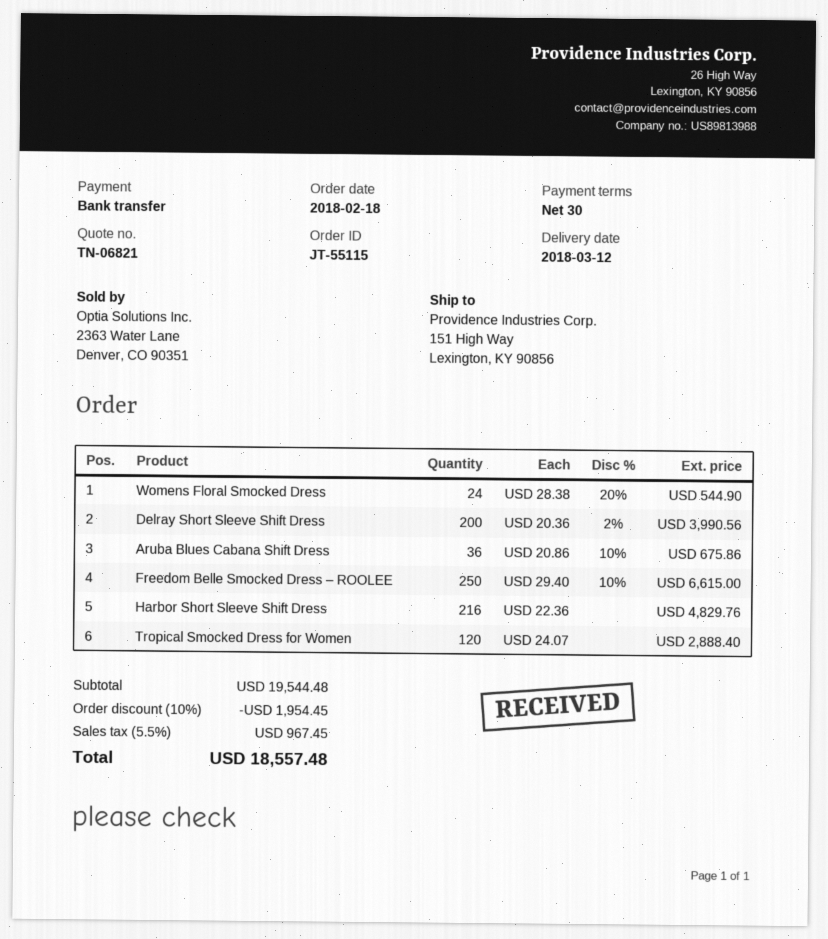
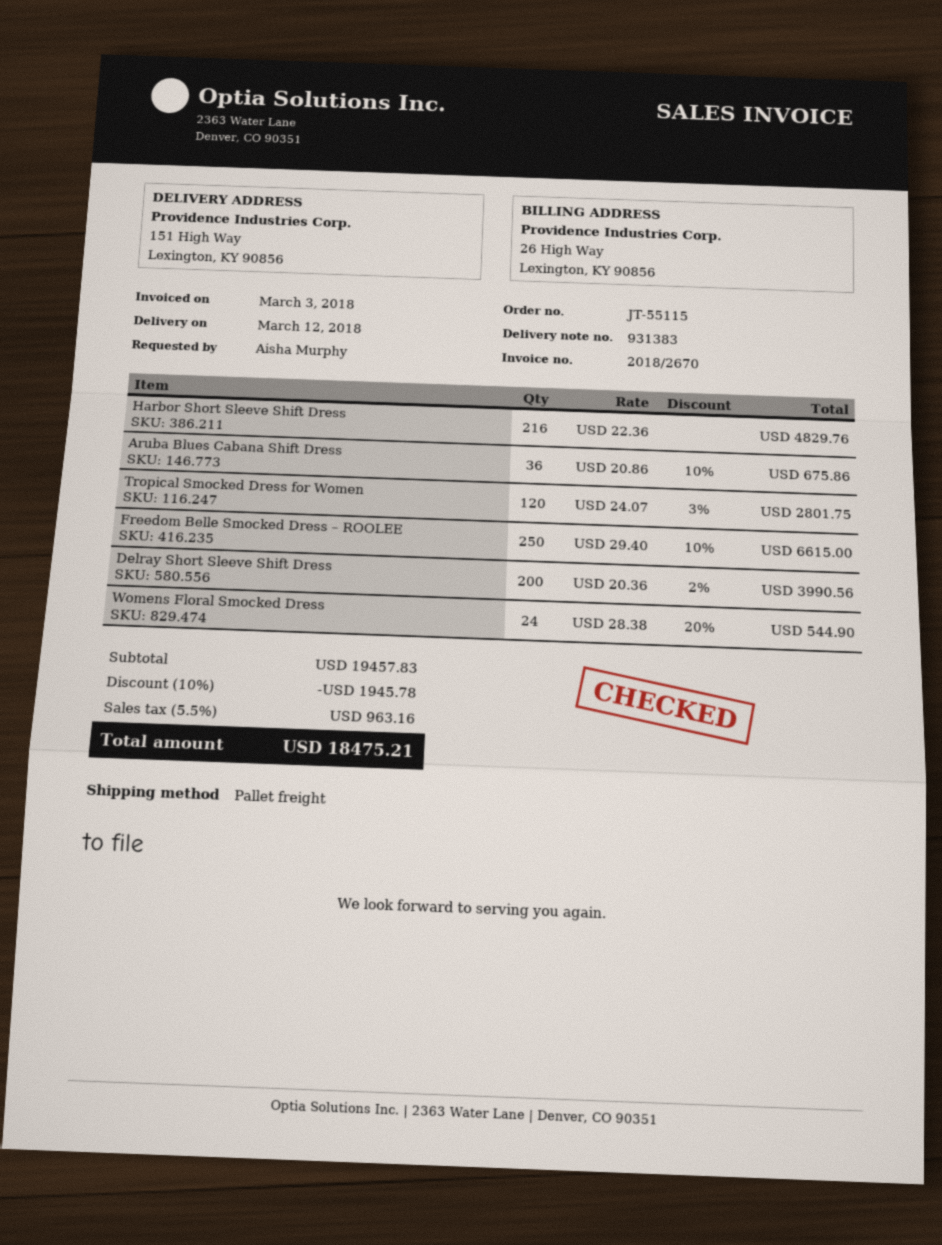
Tropical Smocked Dress for Women: 120 x 24.07 = 2888.40 -> 120 x 24.07 - 3% = 2801.75
subtotal: 19544.48 -> 19457.83
discount: 10% = 1954.45 -> 10% = 1945.78
tax: 5.5% = 967.45 -> 5.5% = 963.16
total: 18557.48 -> 18475.21

